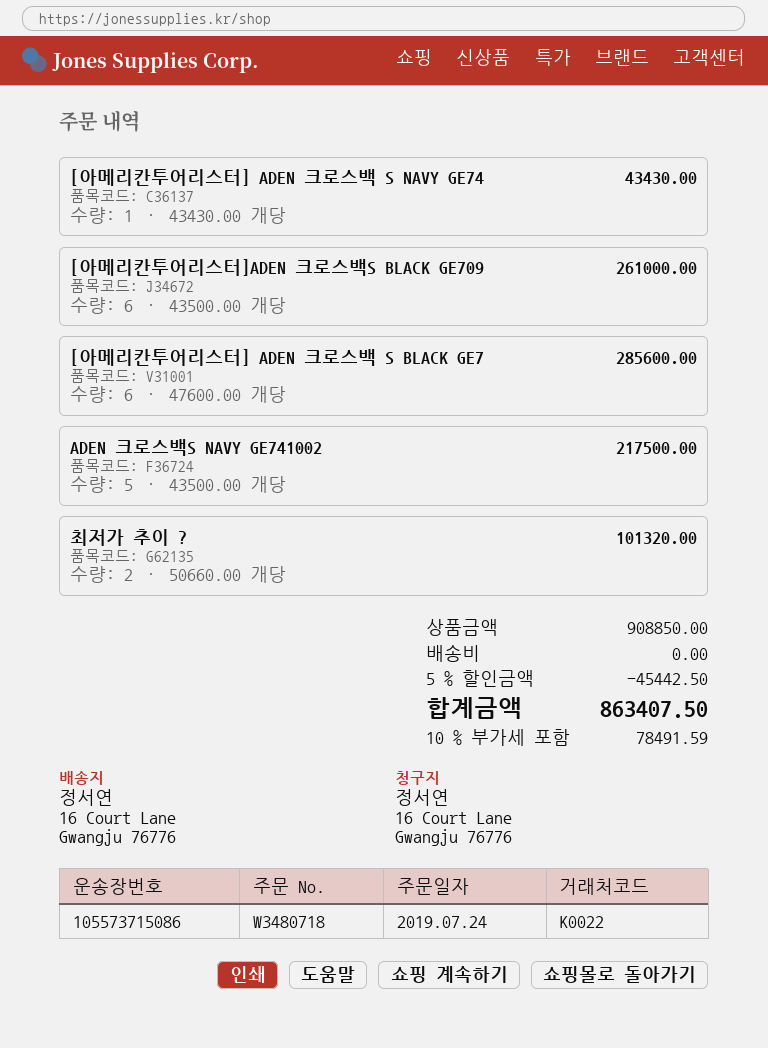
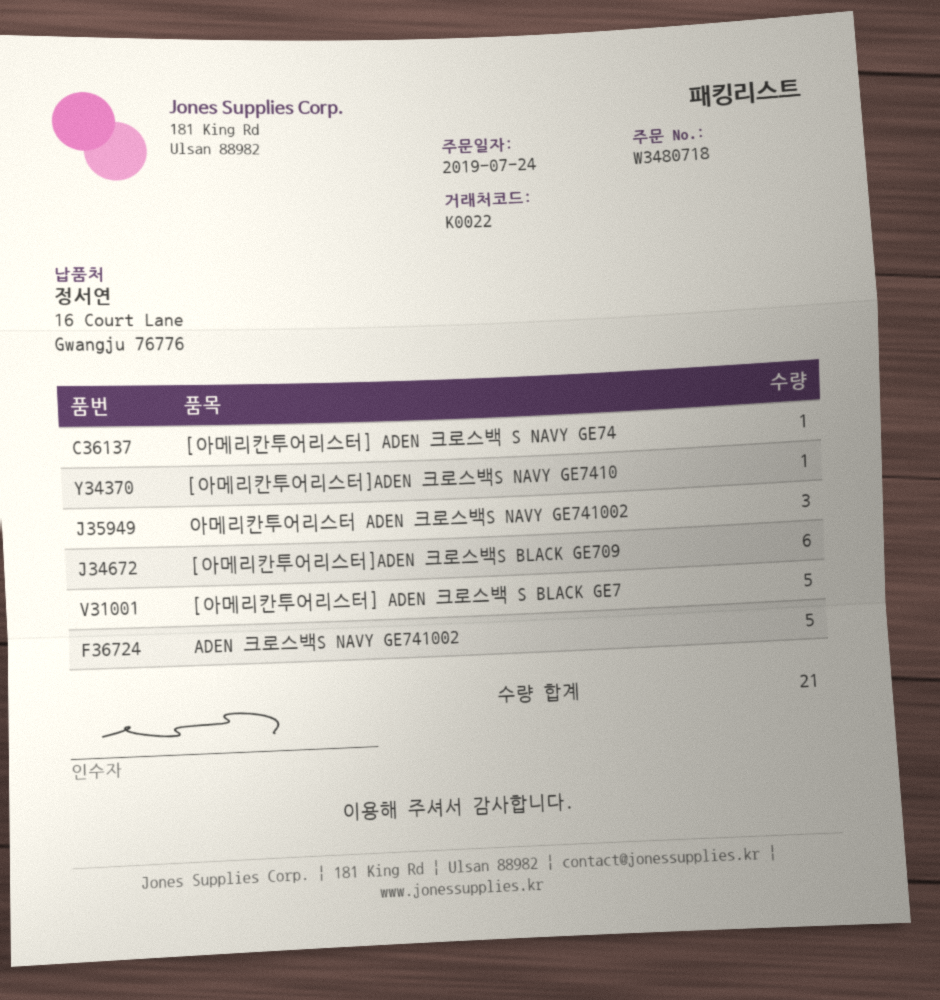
[아메리칸투어리스터] ADEN 크로스백 S BLACK GE7: 6 -> 5
최저가 추이 ?: 2 -> none
[아메리칸투어리스터]ADEN 크로스백S NAVY GE7410: none -> 1
아메리칸투어리스터 ADEN 크로스백S NAVY GE741002: none -> 3

